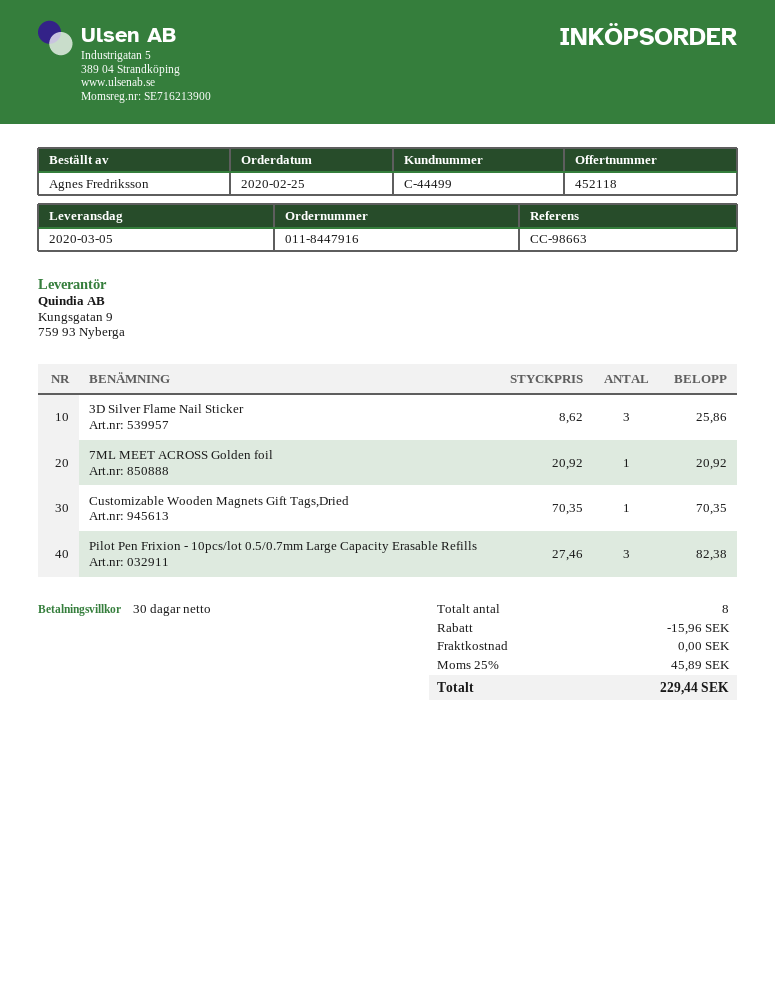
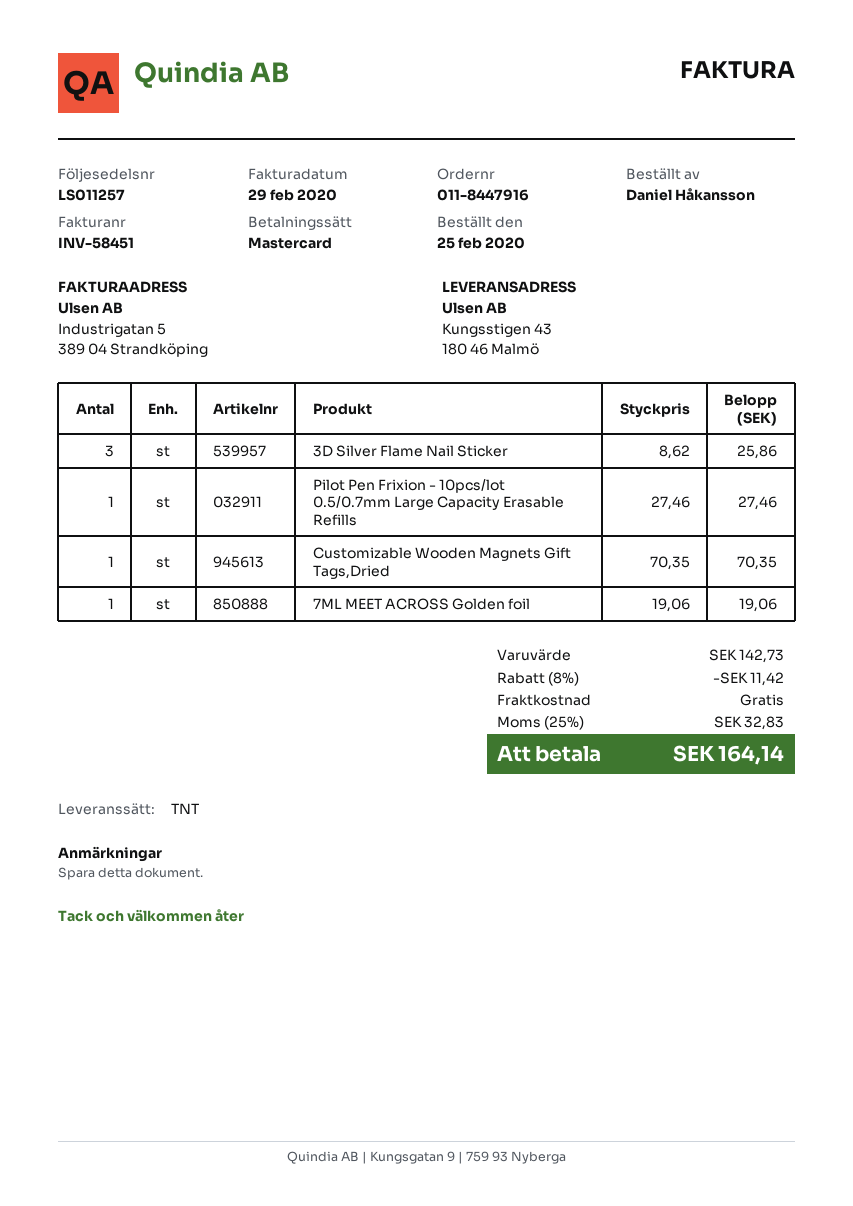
ordered by: Agnes Fredriksson -> Daniel Håkansson
7ML MEET ACROSS Golden foil: 1 x 20.92 = 20.92 -> 1 x 19.06 = 19.06
Pilot Pen Frixion - 10pcs/lot 0.5/0.7mm Large Capacity Erasable Refills: 3 x 27.46 = 82.38 -> 1 x 27.46 = 27.46
discount: 15.96 -> 11.42
tax: 25% = 45.89 -> 25% = 32.83
total: 229.44 -> 164.14

